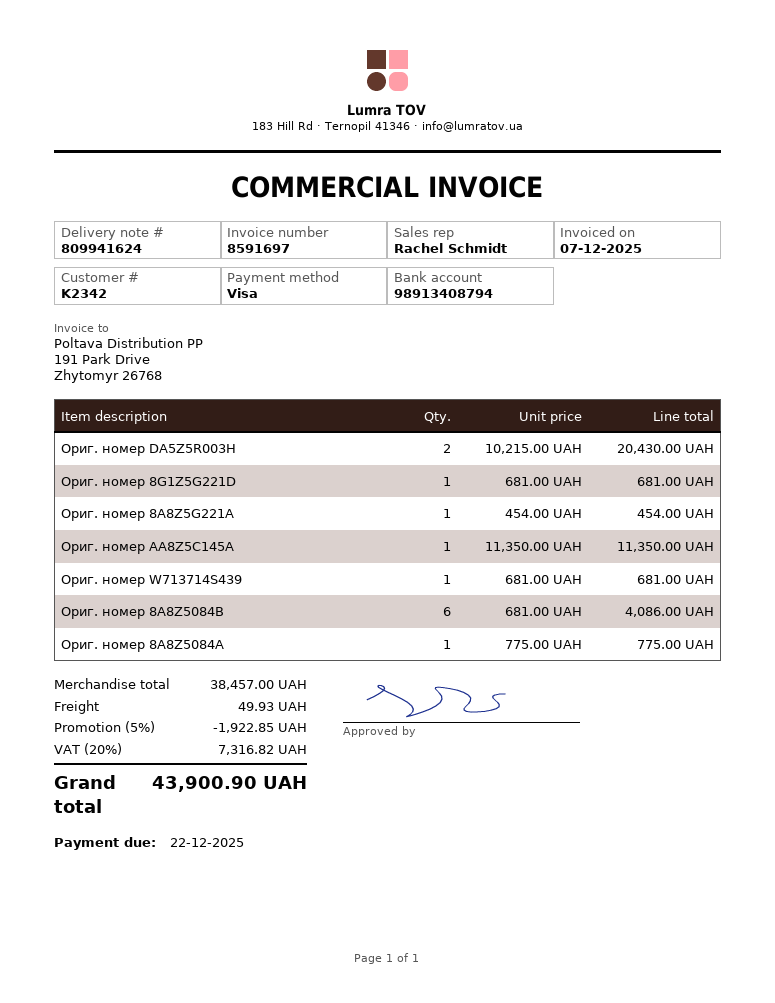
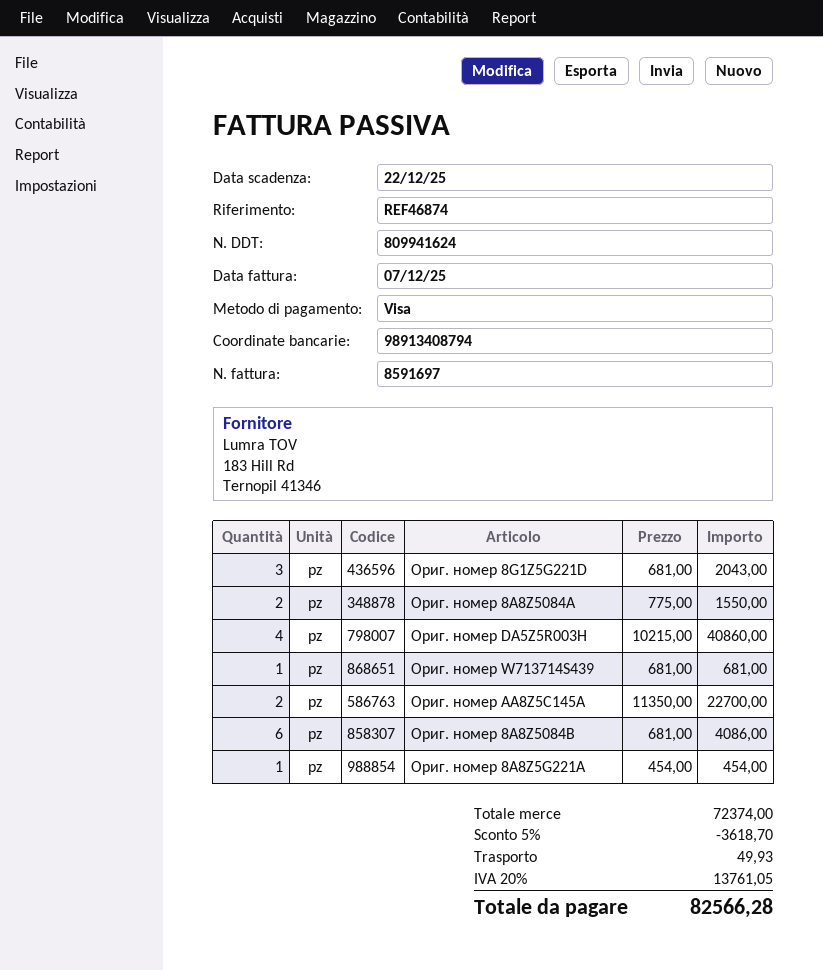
Ориг. номер DA5Z5R003H: 2 x 10215.00 = 20430.00 -> 4 x 10215.00 = 40860.00
Ориг. номер 8G1Z5G221D: 1 x 681.00 = 681.00 -> 3 x 681.00 = 2043.00
Ориг. номер AA8Z5C145A: 1 x 11350.00 = 11350.00 -> 2 x 11350.00 = 22700.00
Ориг. номер 8A8Z5084A: 1 x 775.00 = 775.00 -> 2 x 775.00 = 1550.00
subtotal: 38457.00 -> 72374.00
discount: 5% = 1922.85 -> 5% = 3618.70
tax: 20% = 7316.82 -> 20% = 13761.05
total: 43900.90 -> 82566.28

